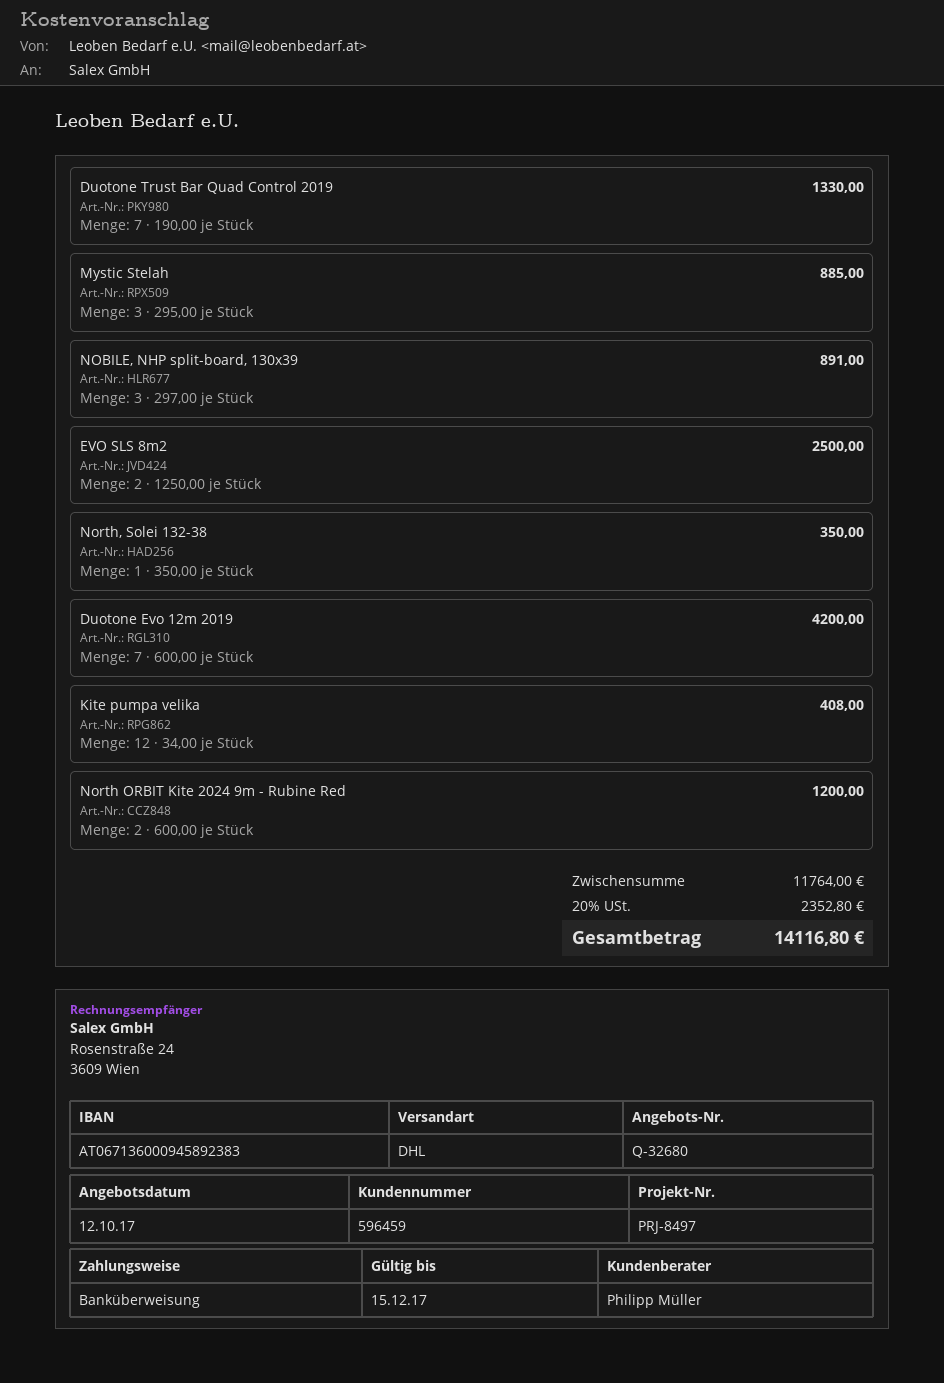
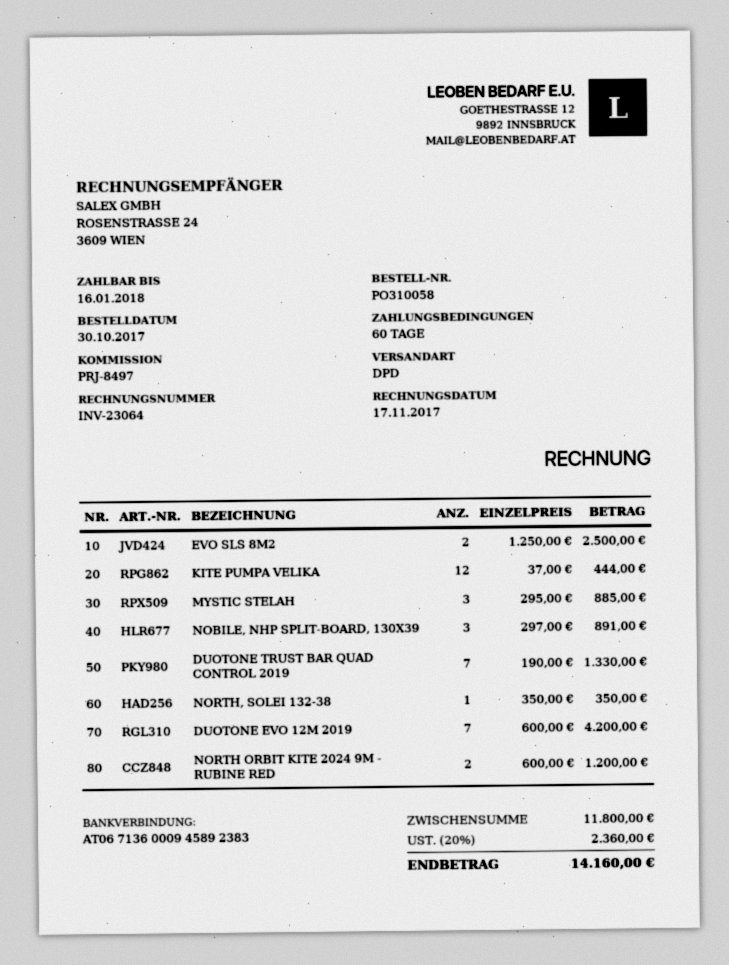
shipping method: DHL -> DPD
Kite pumpa velika: 12 x 34.00 = 408.00 -> 12 x 37.00 = 444.00
subtotal: 11764.00 -> 11800.00
tax: 20% = 2352.80 -> 20% = 2360.00
total: 14116.80 -> 14160.00

